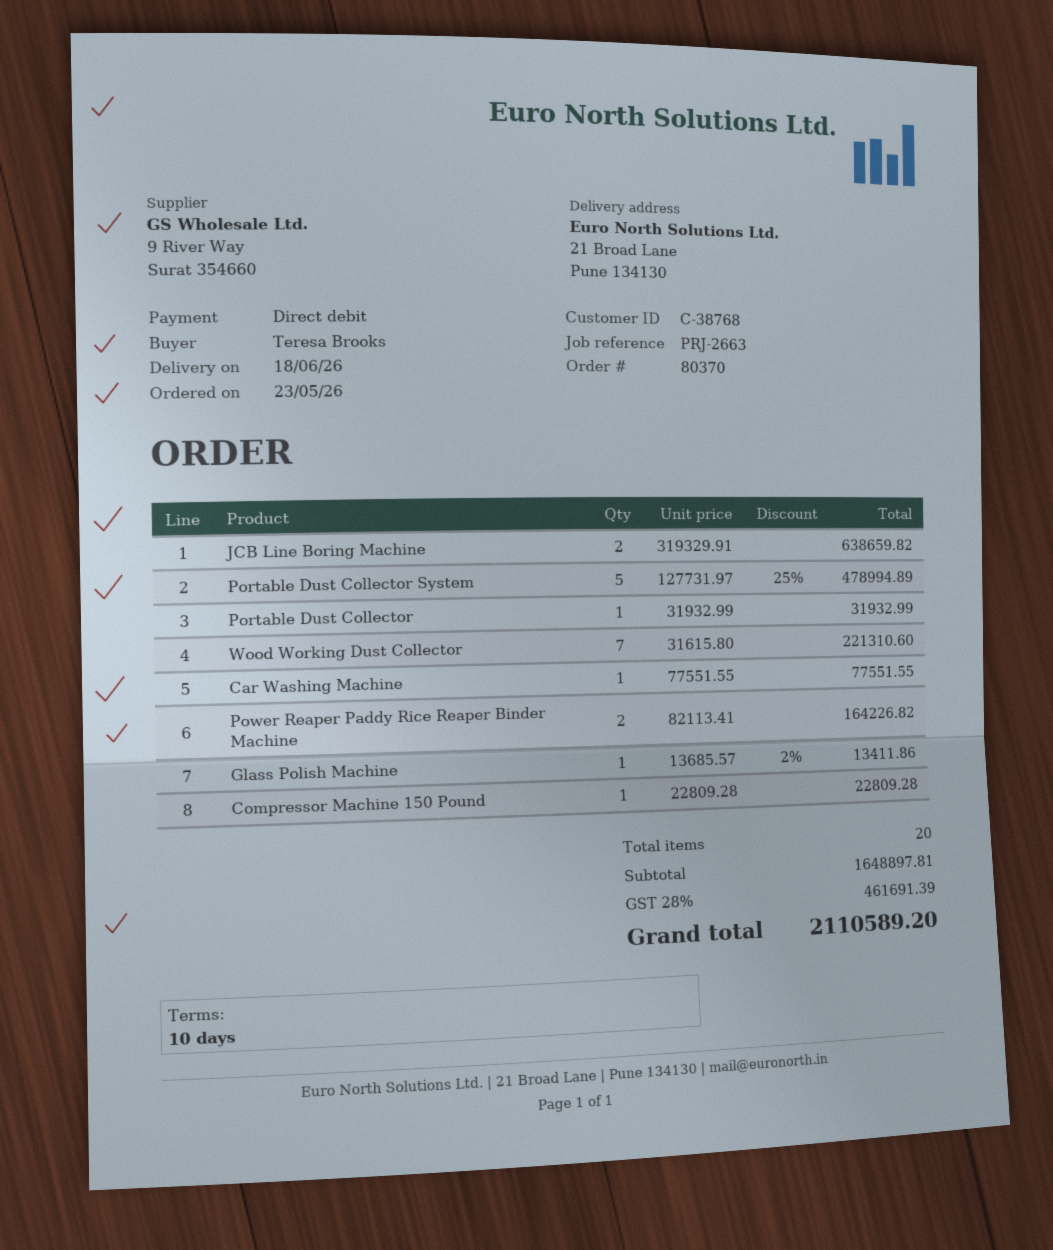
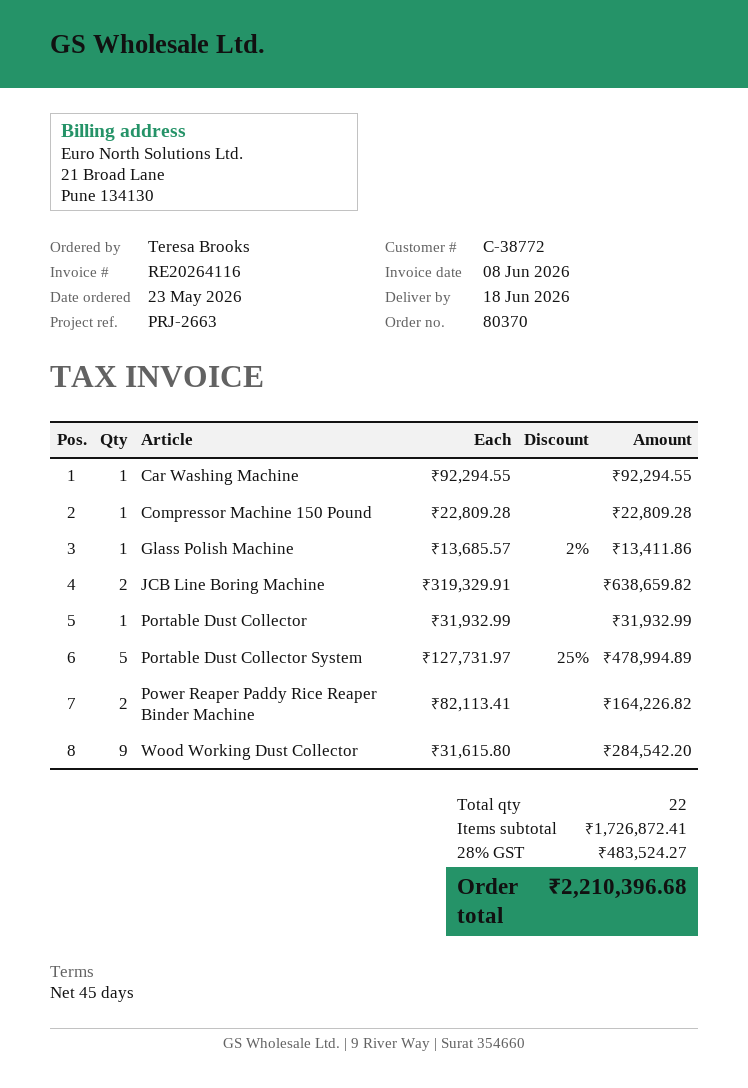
payment terms: 10 days -> 45 days
customer number: C-38768 -> C-38772
Wood Working Dust Collector: 7 x 31615.80 = 221310.60 -> 9 x 31615.80 = 284542.20
Car Washing Machine: 1 x 77551.55 = 77551.55 -> 1 x 92294.55 = 92294.55
total quantity: 20 -> 22
subtotal: 1648897.81 -> 1726872.41
tax: 28% = 461691.39 -> 28% = 483524.27
total: 2110589.20 -> 2210396.68

